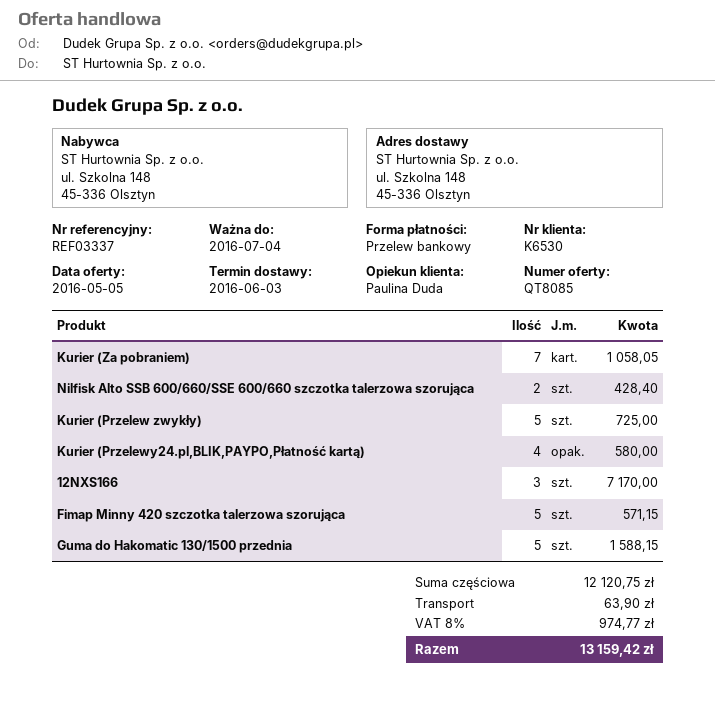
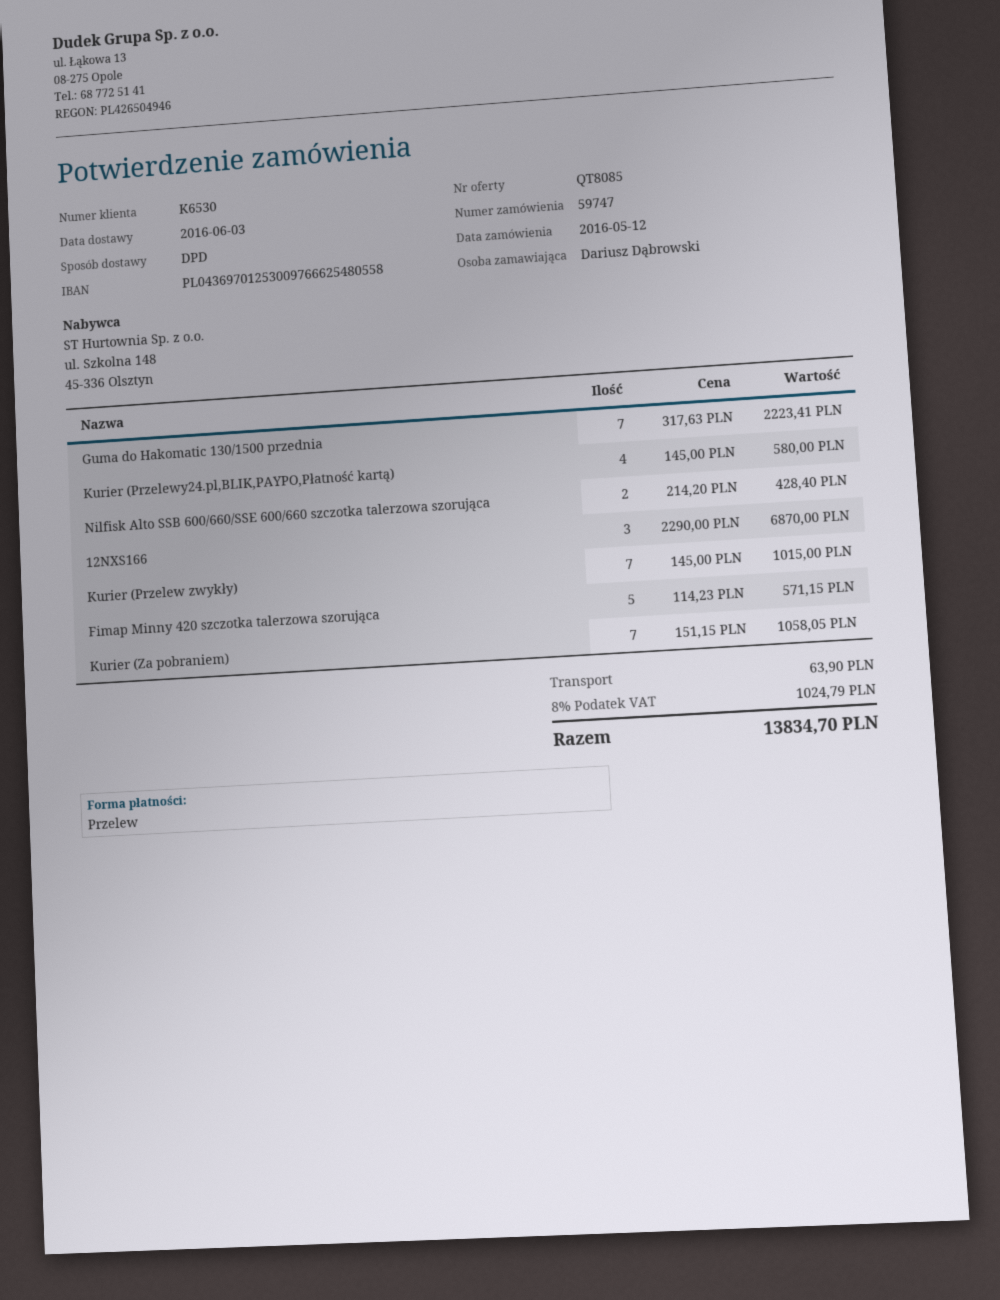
Kurier (Przelew zwykły): 5 for 725.00 -> 7 for 1015.00
12NXS166: 3 for 7170.00 -> 3 for 6870.00
Guma do Hakomatic 130/1500 przednia: 5 for 1588.15 -> 7 for 2223.41
tax: 8% = 974.77 -> 8% = 1024.79
total: 13159.42 -> 13834.70

